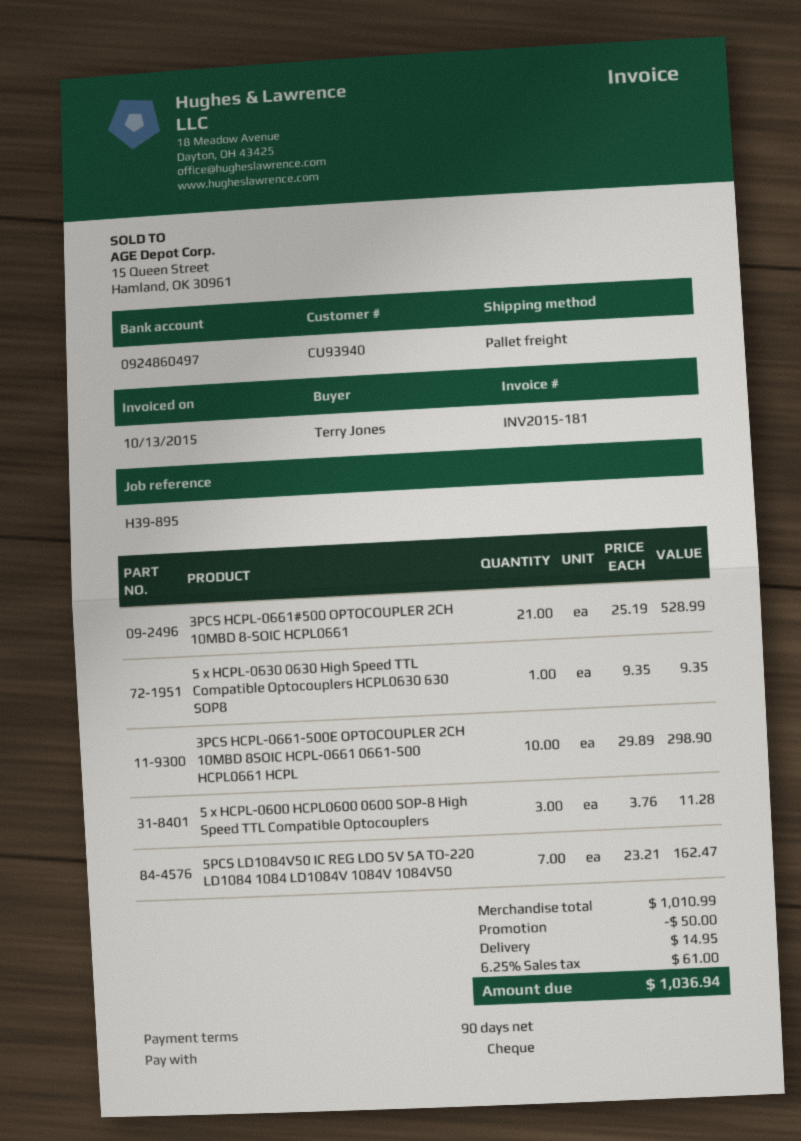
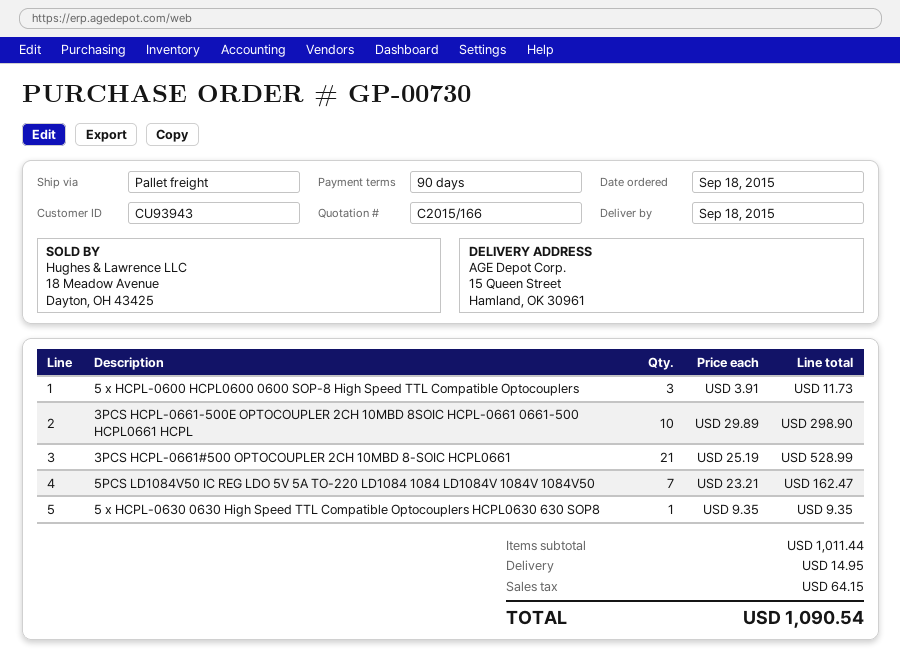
customer number: CU93940 -> CU93943
5 x HCPL-0600 HCPL0600 0600 SOP-8 High Speed TTL Compatible Optocouplers: 3 x 3.76 = 11.28 -> 3 x 3.91 = 11.73
subtotal: 1010.99 -> 1011.44
discount: 50.00 -> none
tax: 61.00 -> 64.15
total: 1036.94 -> 1090.54

